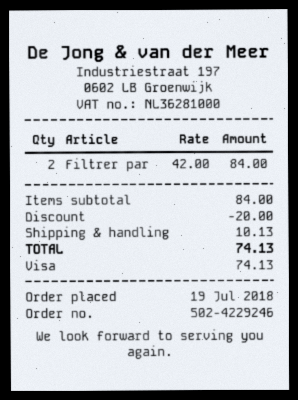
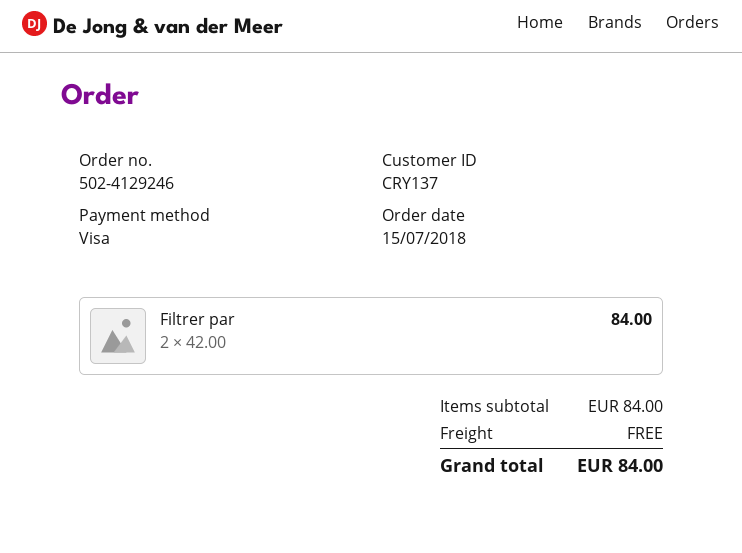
order number: 502-4229246 -> 502-4129246
order date: 2018-07-19 -> 2018-07-15
discount: 20.00 -> none
shipping: 10.13 -> 0.00
total: 74.13 -> 84.00

